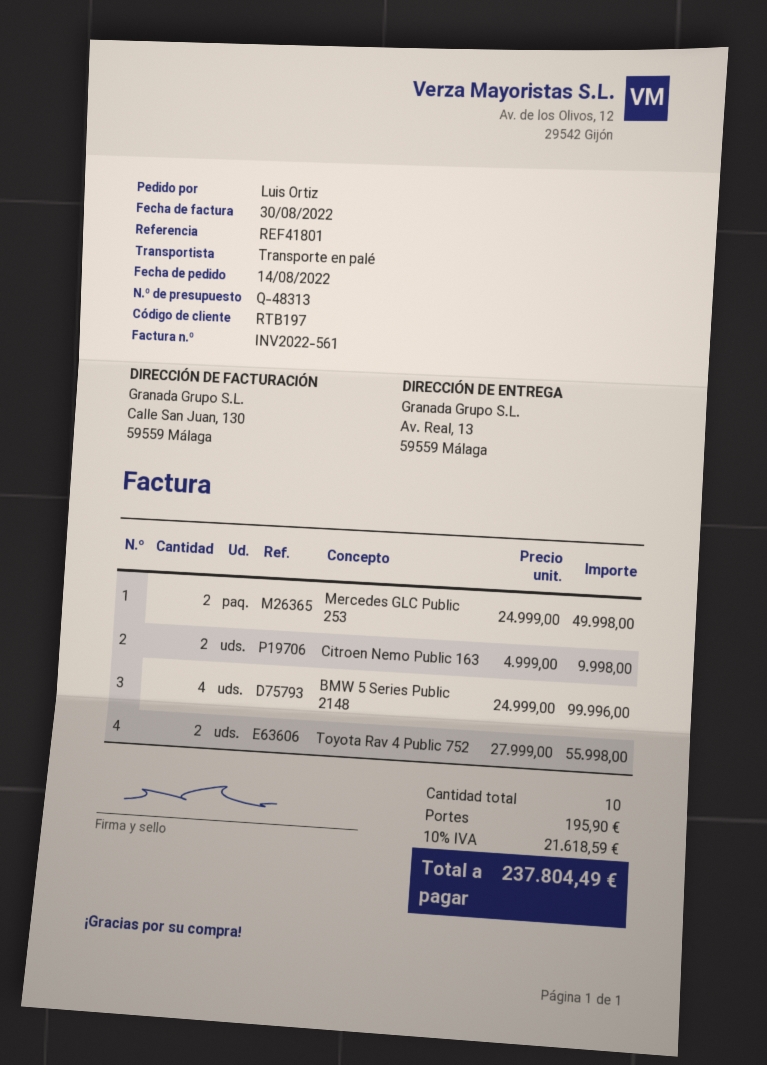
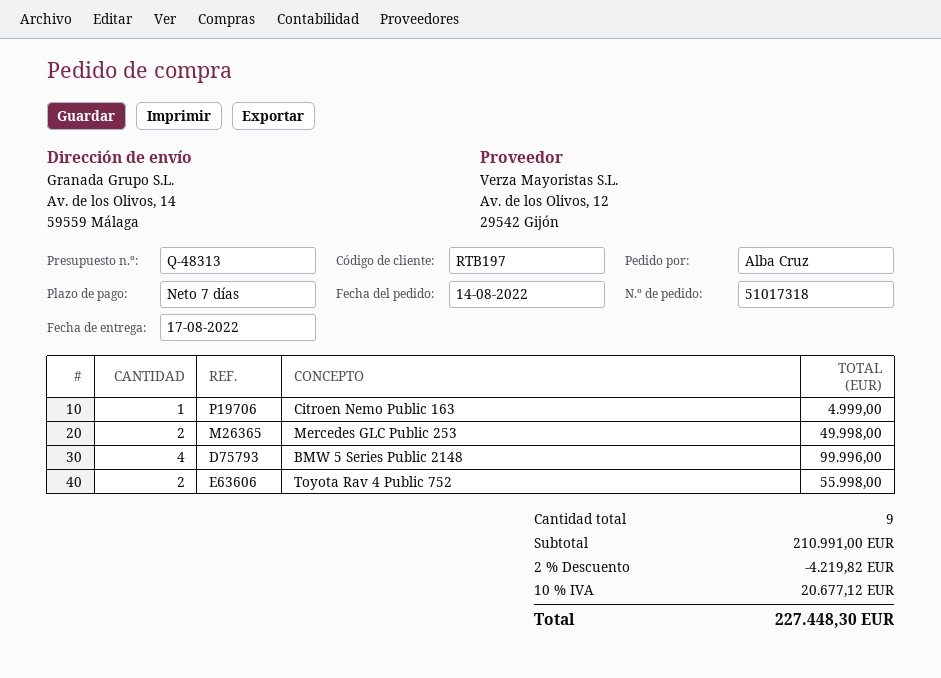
ordered by: Luis Ortiz -> Alba Cruz
ship to: Av. Real, 13, 59559 Málaga -> Av. de los Olivos, 14, 59559 Málaga
Citroen Nemo Public 163: 2 for 9998.00 -> 1 for 4999.00
total quantity: 10 -> 9
discount: none -> 2% = 4219.82
shipping: 195.90 -> none
tax: 10% = 21618.59 -> 10% = 20677.12
total: 237804.49 -> 227448.30

